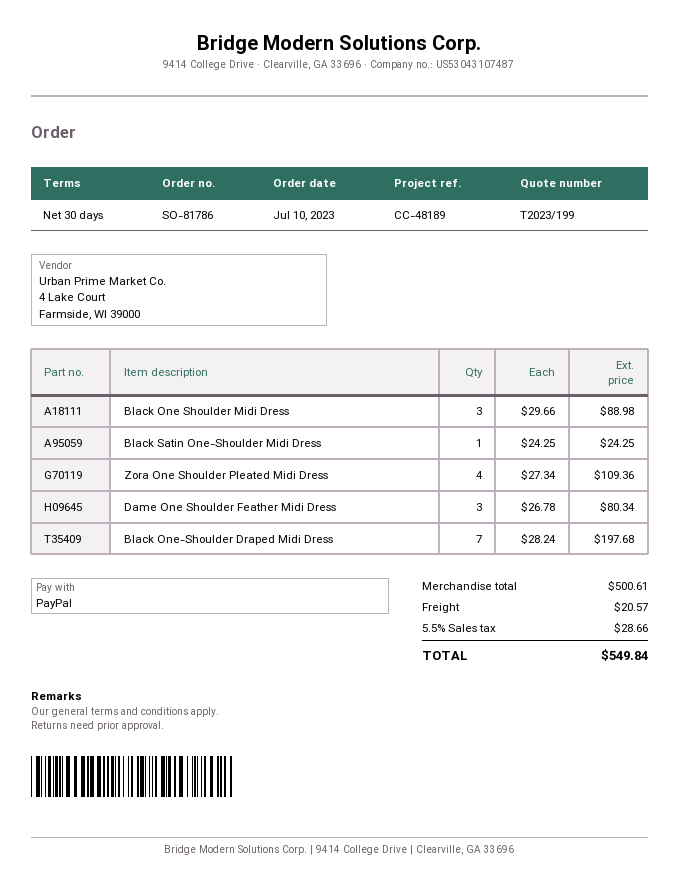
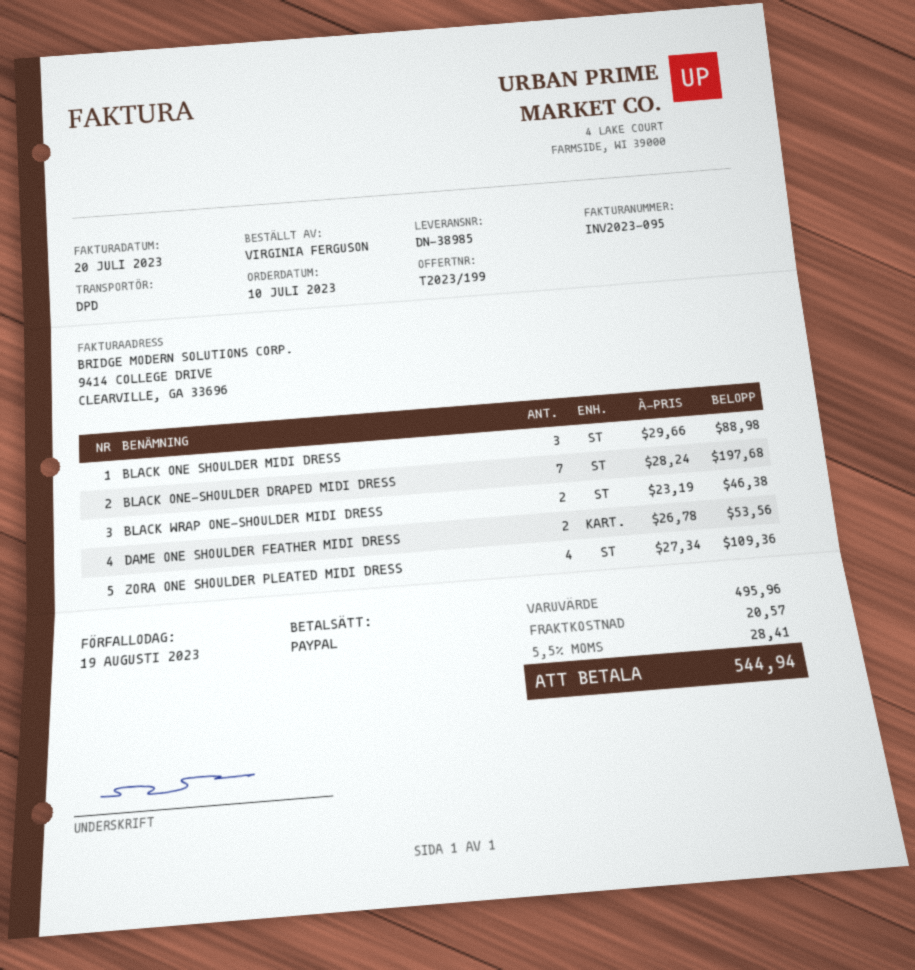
Black Satin One-Shoulder Midi Dress: 1 x 24.25 = 24.25 -> none
Dame One Shoulder Feather Midi Dress: 3 x 26.78 = 80.34 -> 2 x 26.78 = 53.56
BLACK WRAP ONE-SHOULDER MIDI DRESS: none -> 2 x 23.19 = 46.38
subtotal: 500.61 -> 495.96
tax: 5.5% = 28.66 -> 5.5% = 28.41
total: 549.84 -> 544.94

